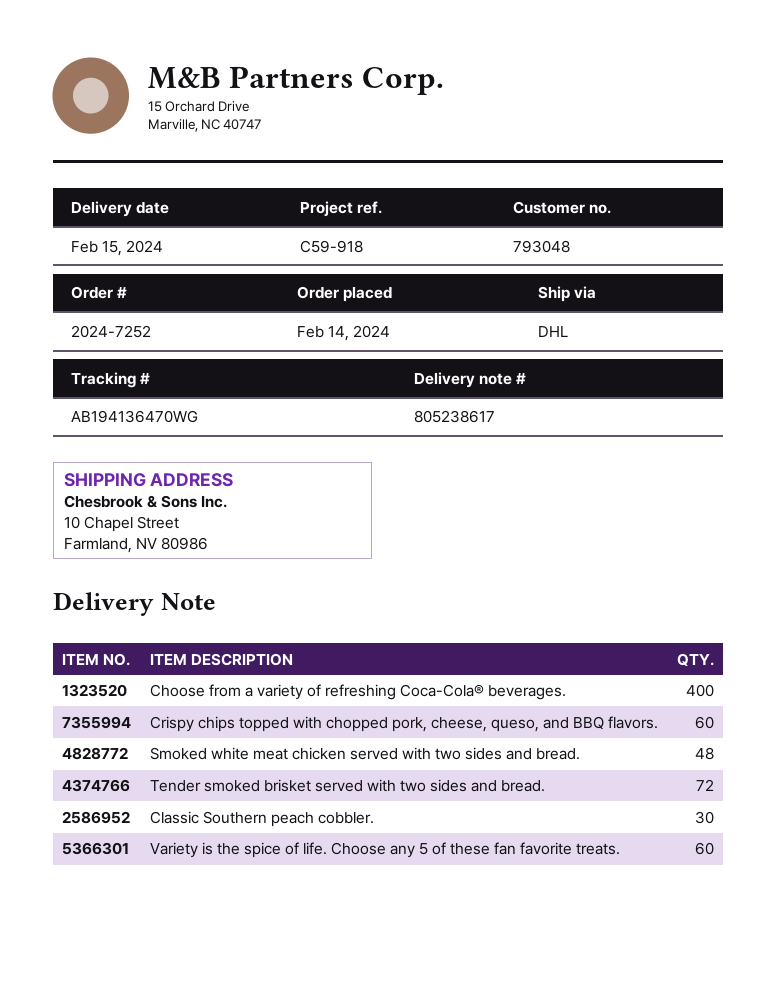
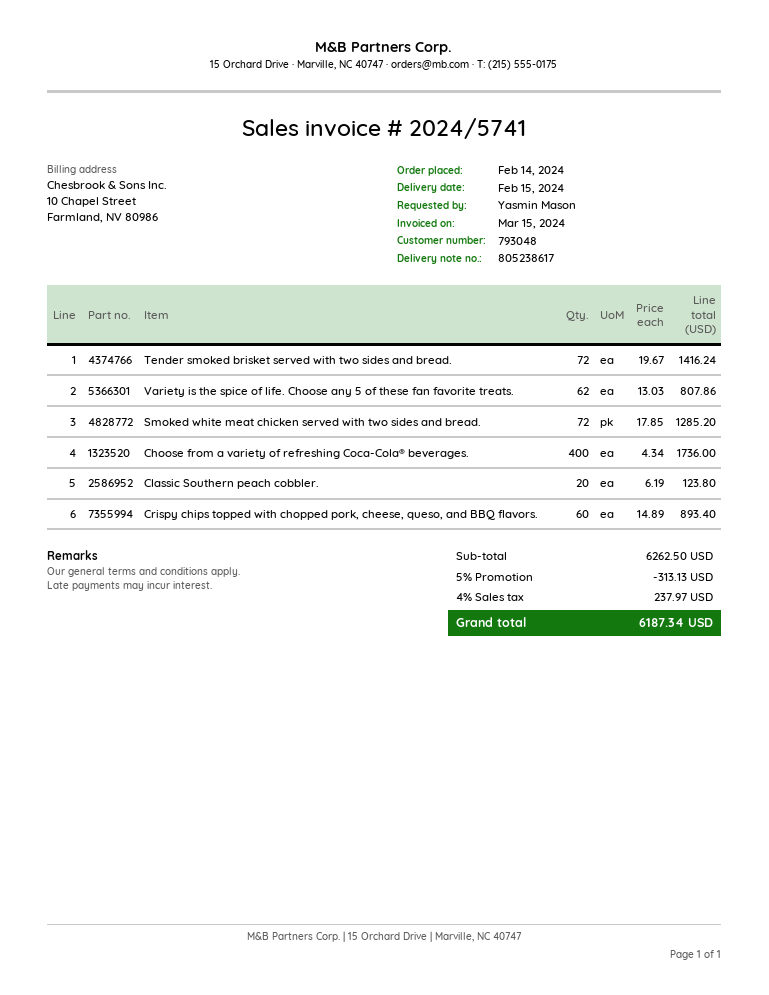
Smoked white meat chicken served with two sides and bread.: 48 -> 72
Classic Southern peach cobbler.: 30 -> 20
Variety is the spice of life. Choose any 5 of these fan favorite treats.: 60 -> 62

